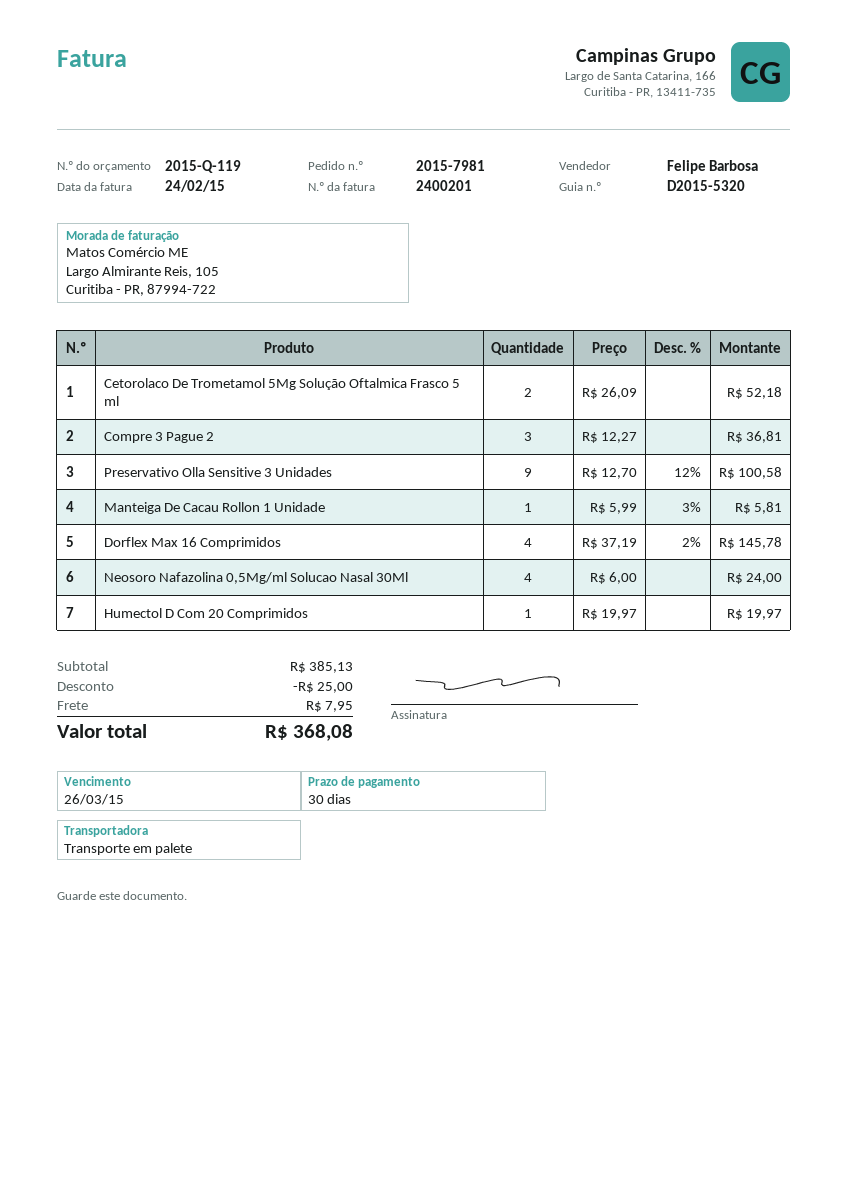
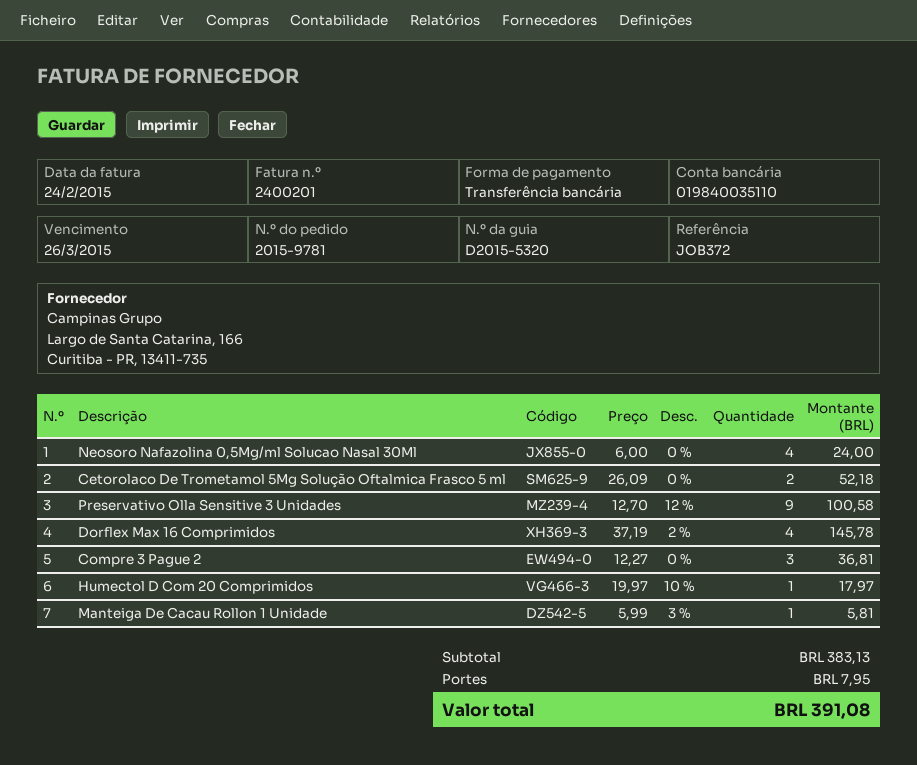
order number: 2015-7981 -> 2015-9781
Humectol D Com 20 Comprimidos: 1 x 19.97 = 19.97 -> 1 x 19.97 - 10% = 17.97
subtotal: 385.13 -> 383.13
discount: 25.00 -> none
total: 368.08 -> 391.08

